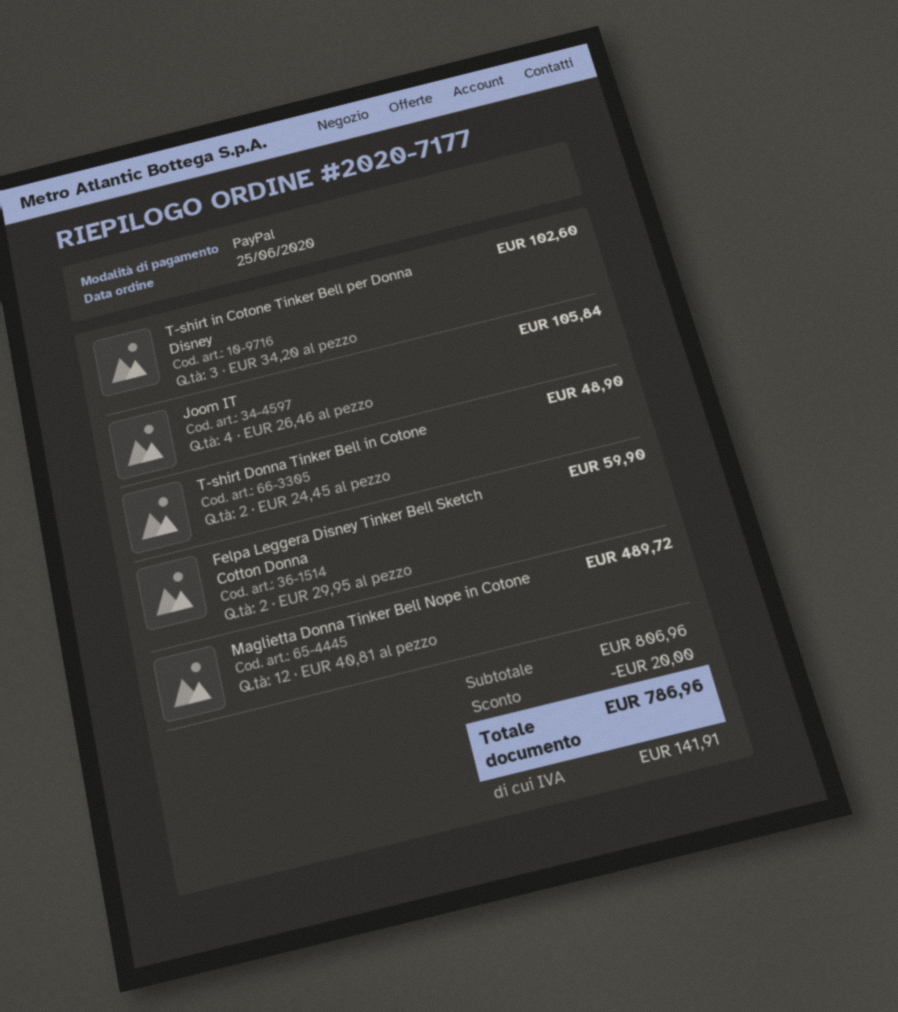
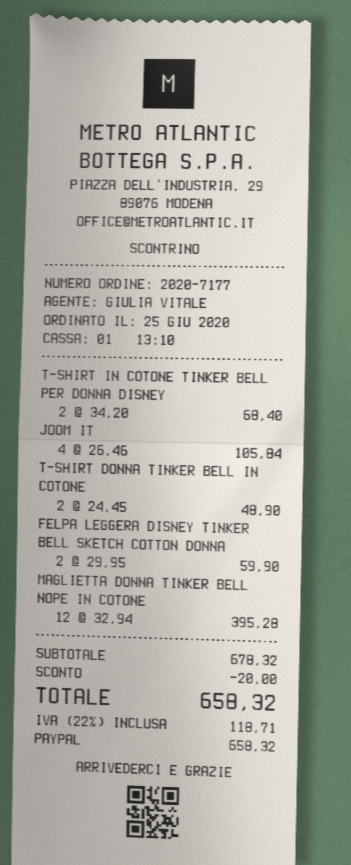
T-shirt in Cotone Tinker Bell per Donna Disney: 3 x 34.20 = 102.60 -> 2 x 34.20 = 68.40
Maglietta Donna Tinker Bell Nope in Cotone: 12 x 40.81 = 489.72 -> 12 x 32.94 = 395.28
subtotal: 806.96 -> 678.32
tax: 141.91 -> 118.71
total: 786.96 -> 658.32

